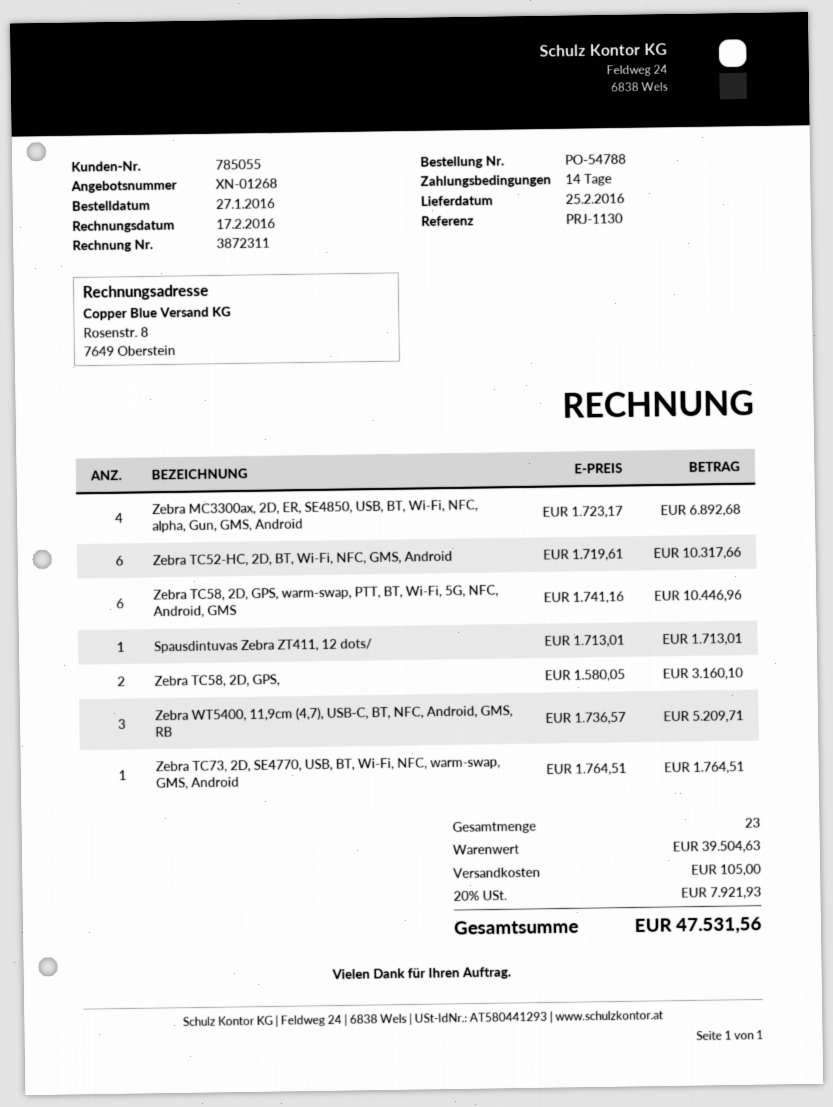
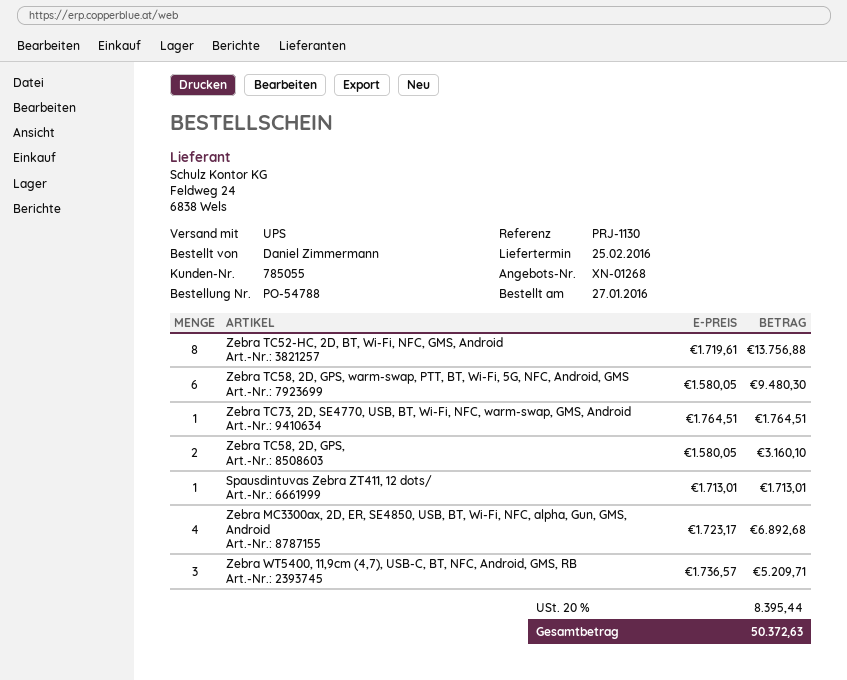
Zebra TC52-HC, 2D, BT, Wi-Fi, NFC, GMS, Android: 6 x 1719.61 = 10317.66 -> 8 x 1719.61 = 13756.88
Zebra TC58, 2D, GPS, warm-swap, PTT, BT, Wi-Fi, 5G, NFC, Android, GMS: 6 x 1741.16 = 10446.96 -> 6 x 1580.05 = 9480.30
shipping: 105.00 -> none
tax: 20% = 7921.93 -> 20% = 8395.44
total: 47531.56 -> 50372.63

